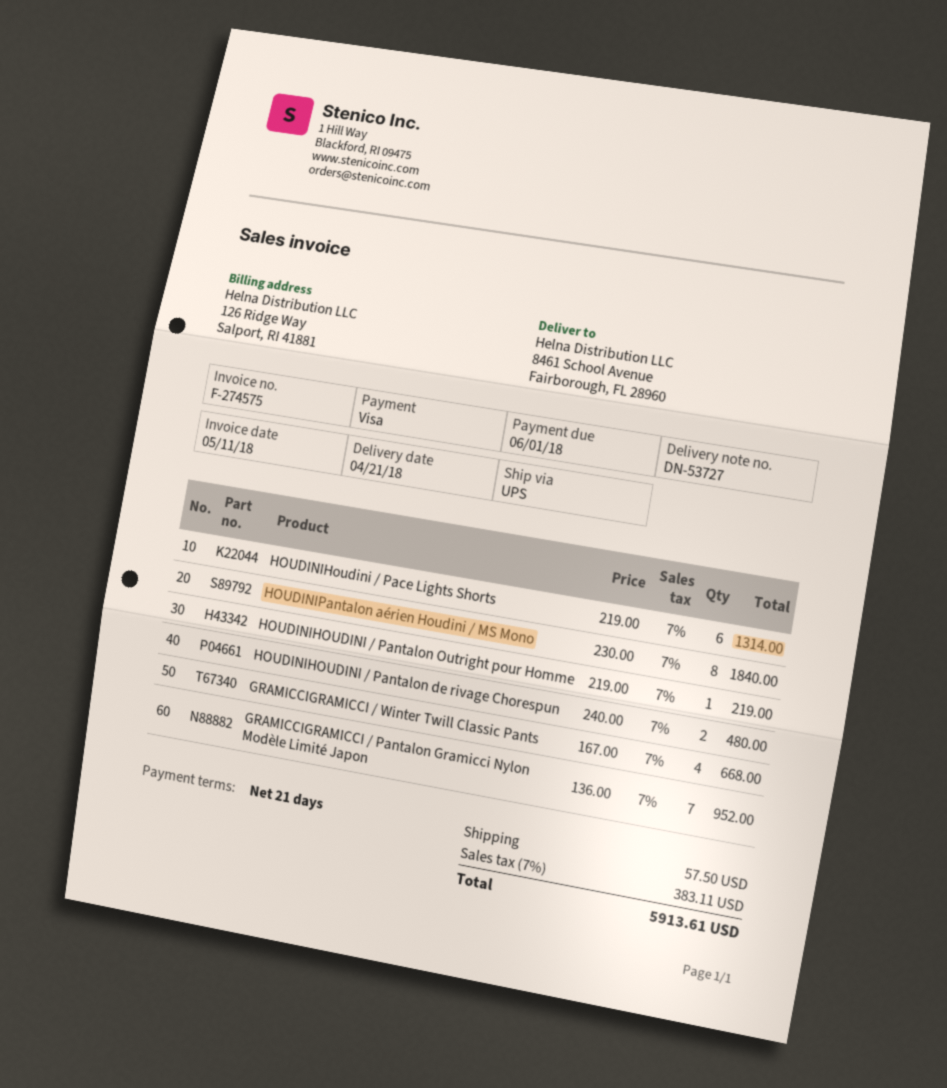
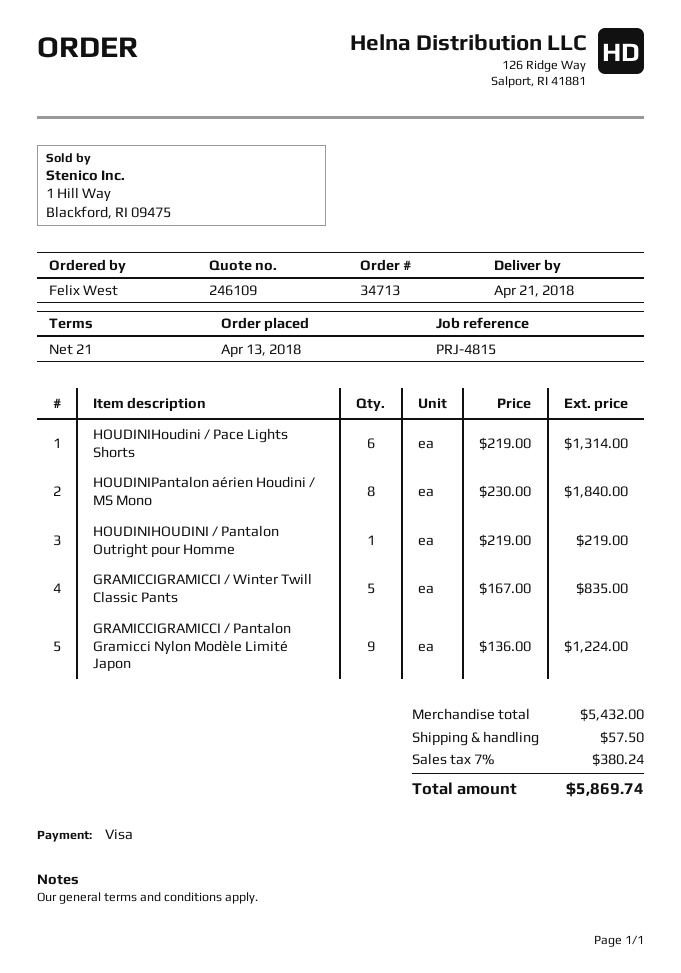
HOUDINIHOUDINI / Pantalon de rivage Chorespun: 2 x 240.00 = 480.00 -> none
GRAMICCIGRAMICCI / Winter Twill Classic Pants: 4 x 167.00 = 668.00 -> 5 x 167.00 = 835.00
GRAMICCIGRAMICCI / Pantalon Gramicci Nylon Modèle Limité Japon: 7 x 136.00 = 952.00 -> 9 x 136.00 = 1224.00
tax: 7% = 383.11 -> 7% = 380.24
total: 5913.61 -> 5869.74

